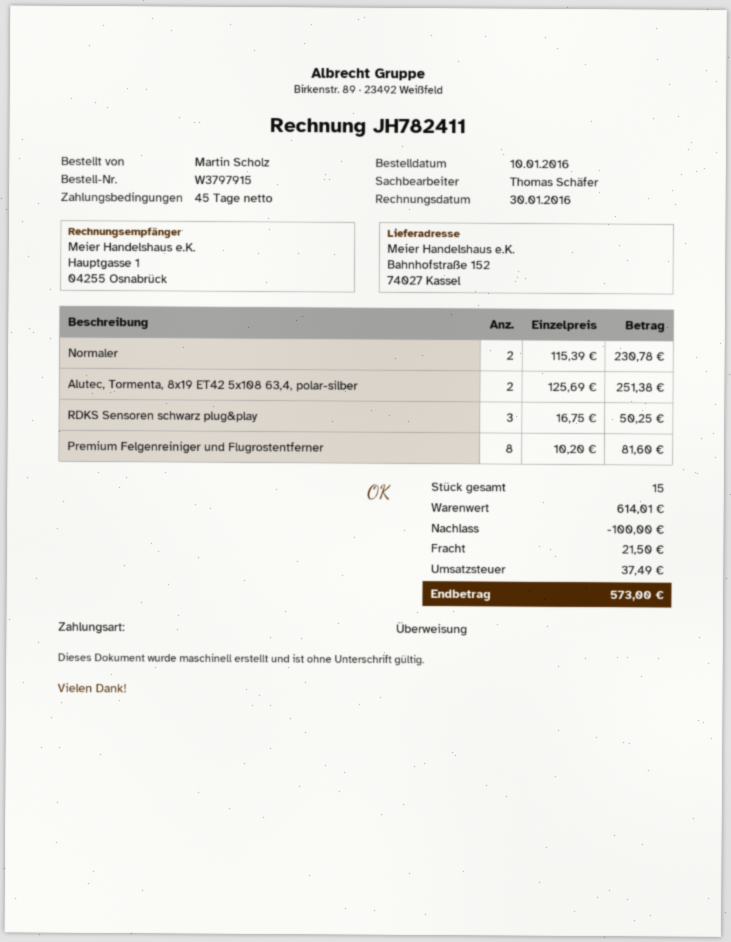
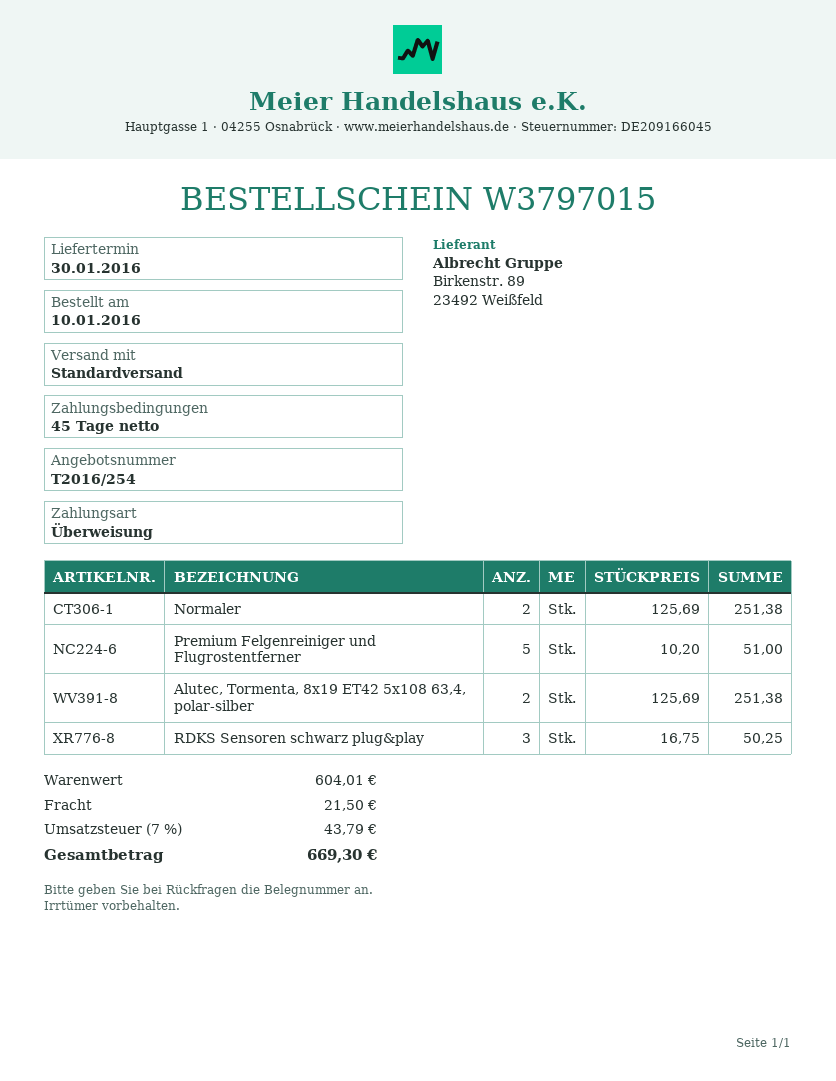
order number: W3797915 -> W3797015
Normaler: 2 x 115.39 = 230.78 -> 2 x 125.69 = 251.38
Premium Felgenreiniger und Flugrostentferner: 8 x 10.20 = 81.60 -> 5 x 10.20 = 51.00
subtotal: 614.01 -> 604.01
discount: 100.00 -> none
tax: 37.49 -> 43.79
total: 573.00 -> 669.30

